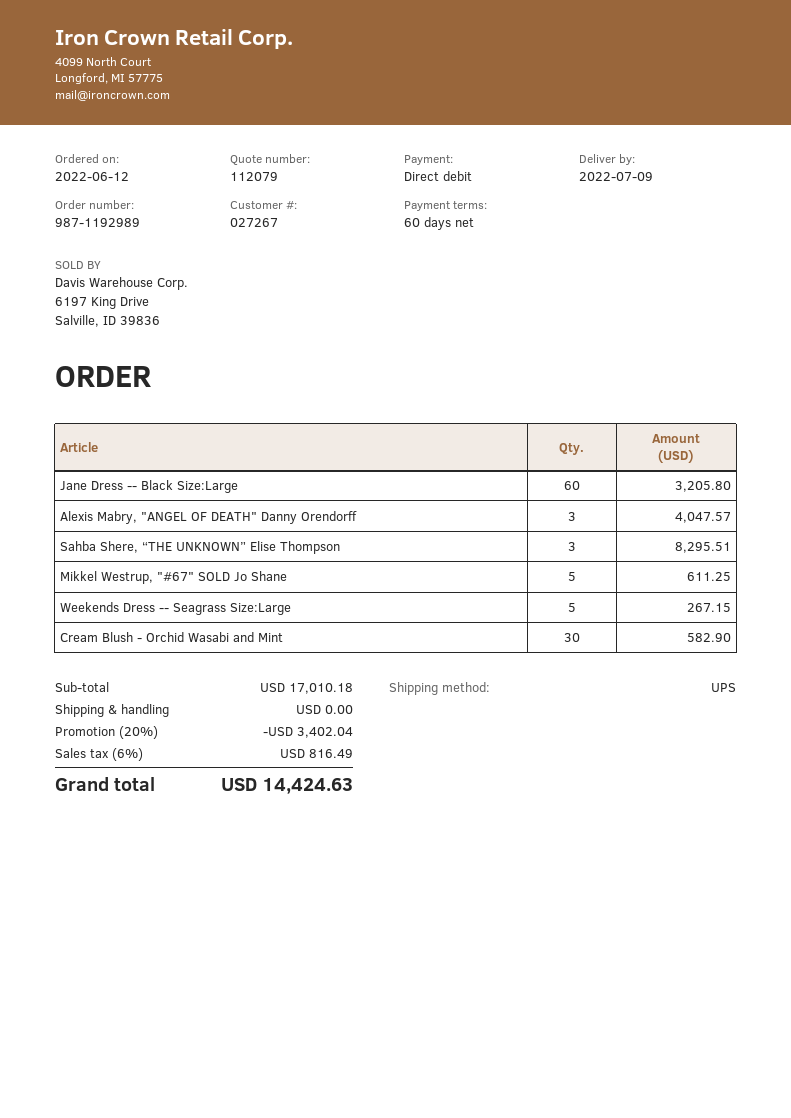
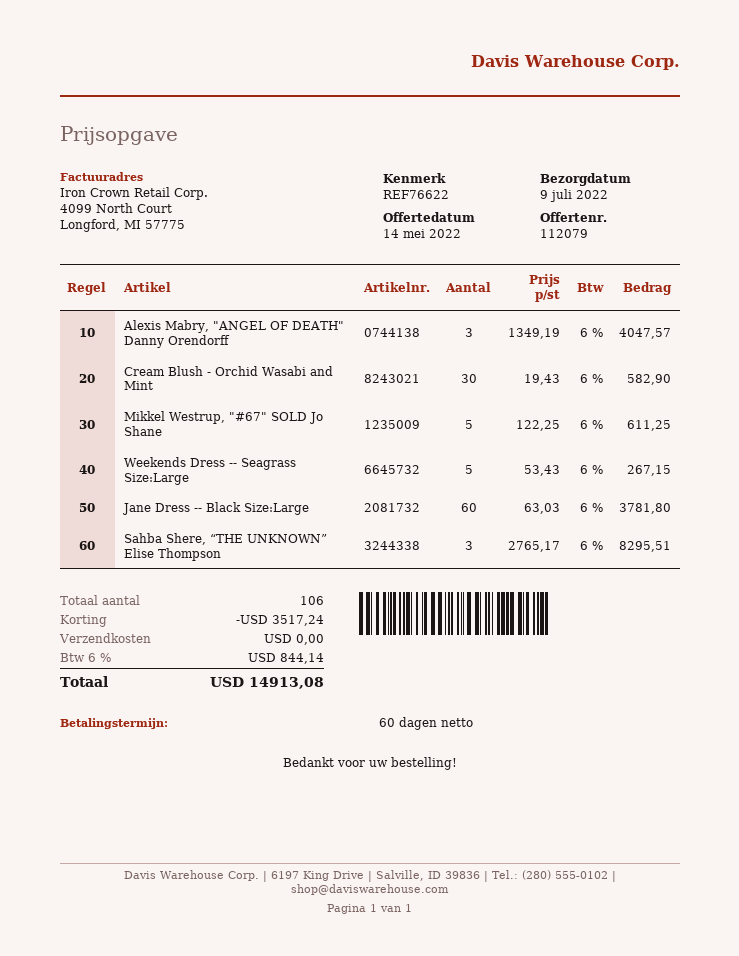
Jane Dress -- Black Size:Large: 60 for 3205.80 -> 60 for 3781.80
discount: 3402.04 -> 3517.24
tax: 6% = 816.49 -> 6% = 844.14
total: 14424.63 -> 14913.08

